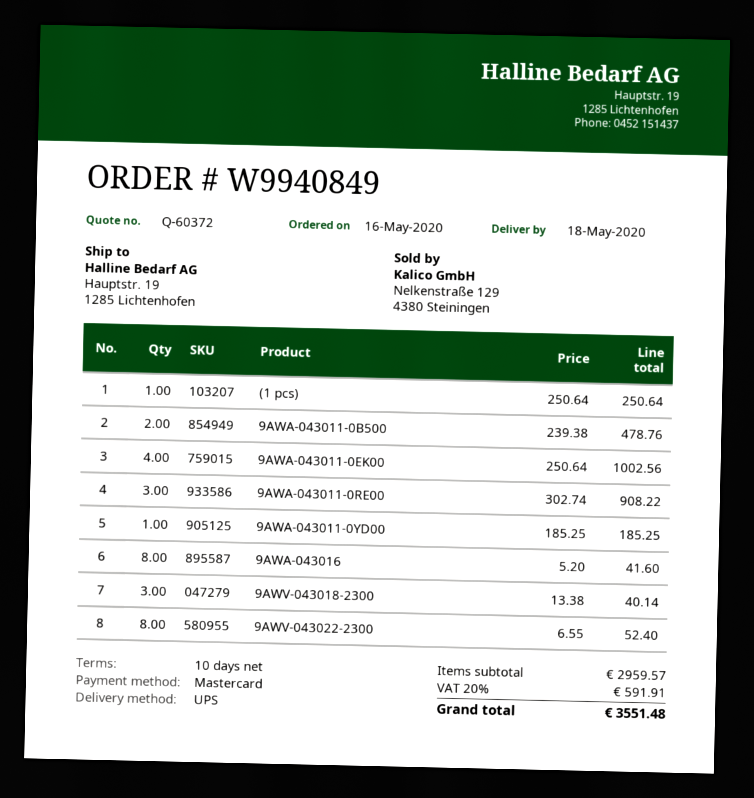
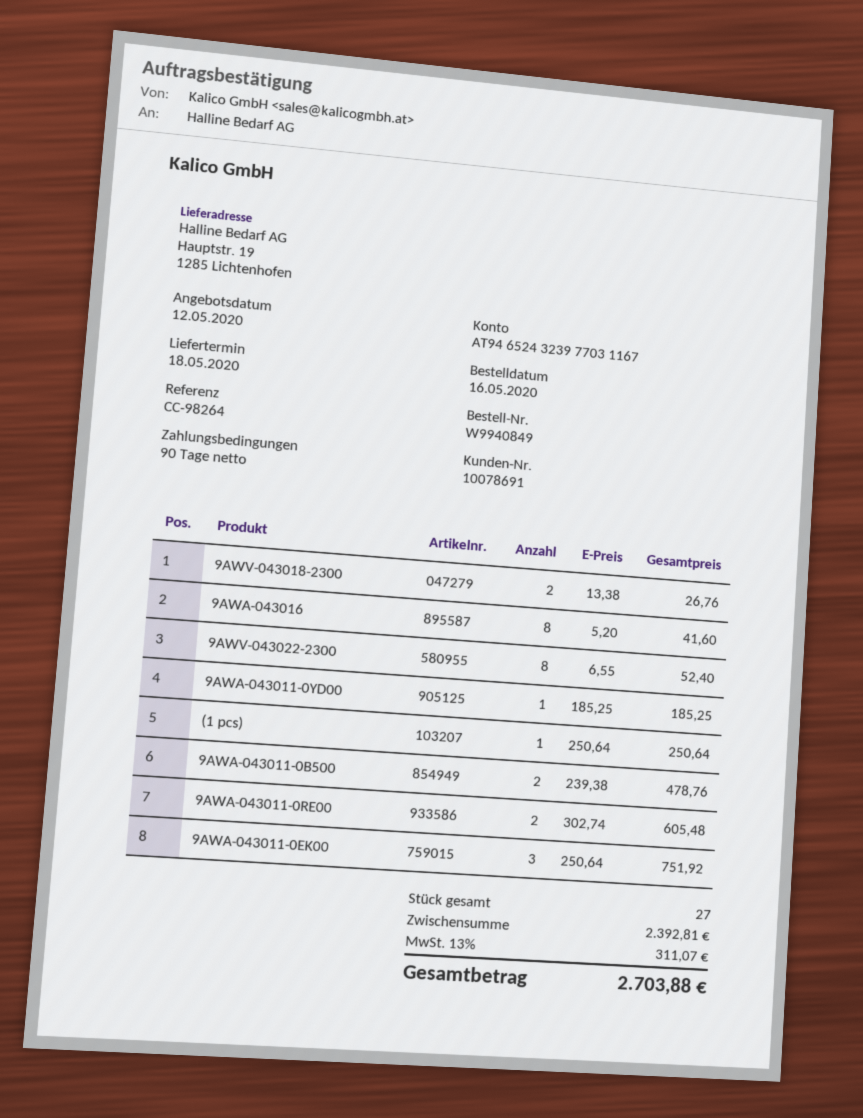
payment terms: 10 days -> 90 days
9AWA-043011-0EK00: 4 x 250.64 = 1002.56 -> 3 x 250.64 = 751.92
9AWA-043011-0RE00: 3 x 302.74 = 908.22 -> 2 x 302.74 = 605.48
9AWV-043018-2300: 3 x 13.38 = 40.14 -> 2 x 13.38 = 26.76
subtotal: 2959.57 -> 2392.81
tax: 20% = 591.91 -> 13% = 311.07
total: 3551.48 -> 2703.88

